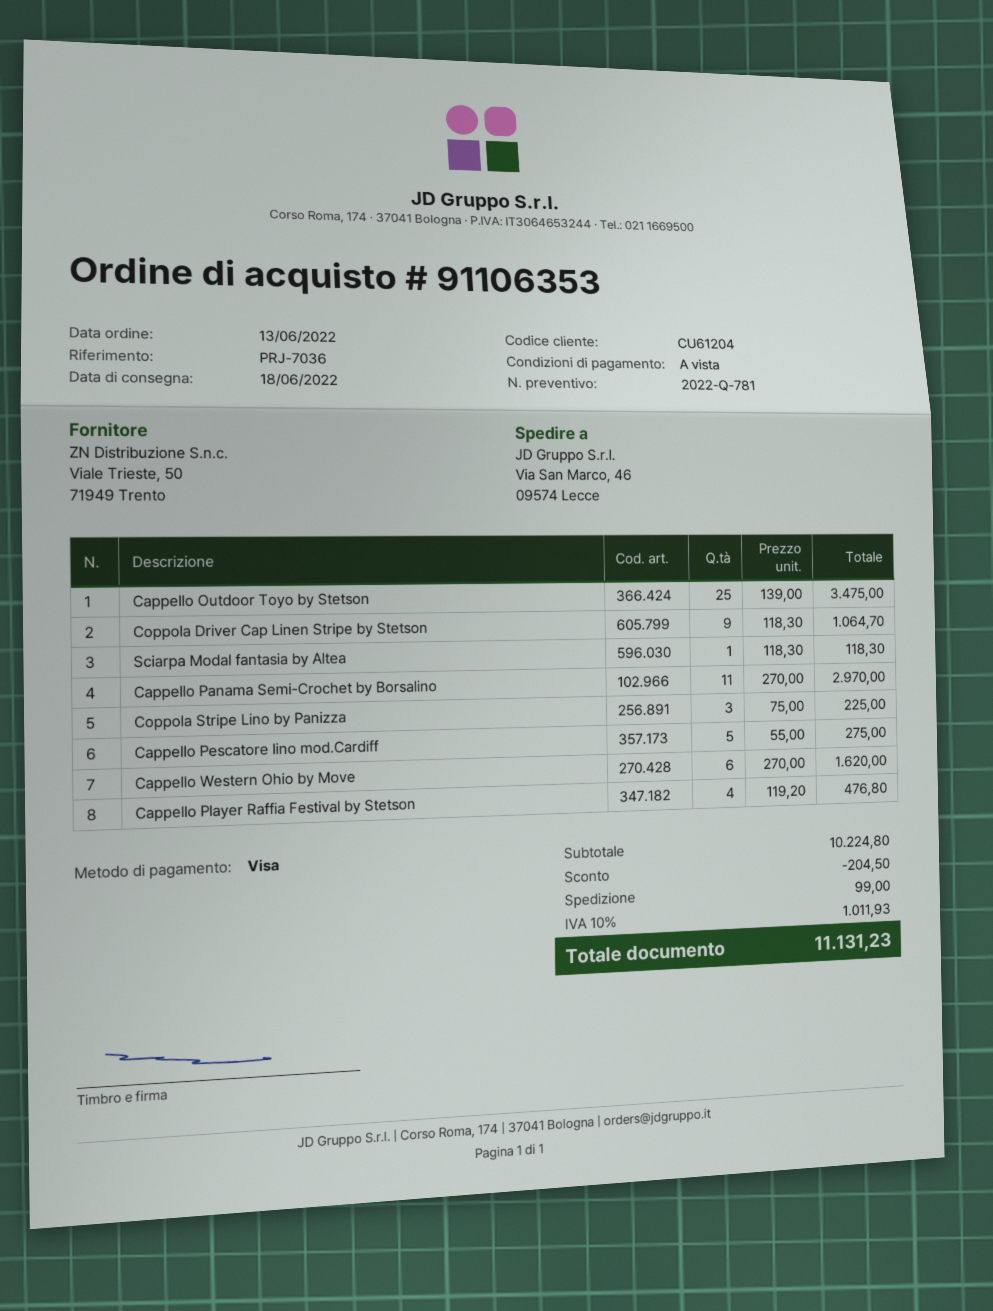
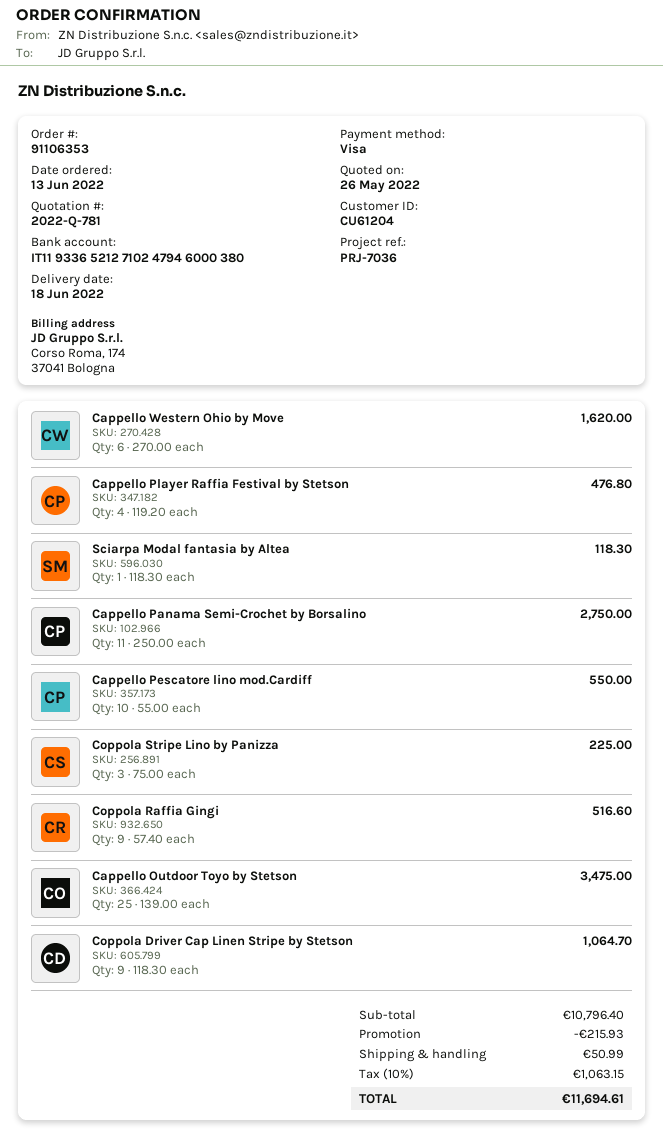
Cappello Panama Semi-Crochet by Borsalino: 11 x 270.00 = 2970.00 -> 11 x 250.00 = 2750.00
Cappello Pescatore lino mod.Cardiff: 5 x 55.00 = 275.00 -> 10 x 55.00 = 550.00
Coppola Raffia Gingi: none -> 9 x 57.40 = 516.60
subtotal: 10224.80 -> 10796.40
discount: 204.50 -> 215.93
shipping: 99.00 -> 50.99
tax: 10% = 1011.93 -> 10% = 1063.15
total: 11131.23 -> 11694.61

